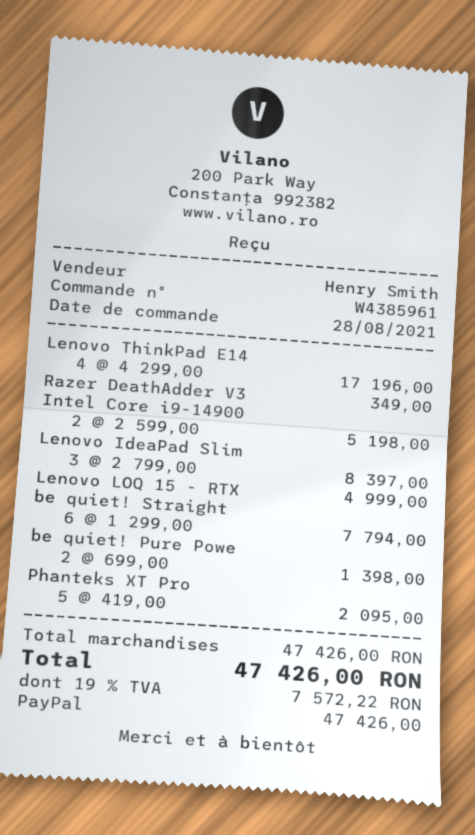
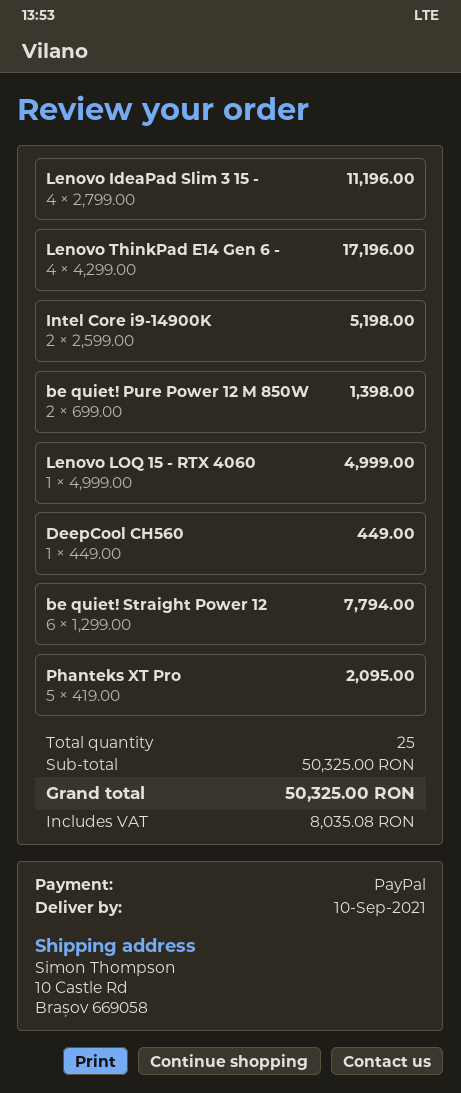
Razer DeathAdder V3: 1 x 349.00 = 349.00 -> none
Lenovo IdeaPad Slim: 3 x 2799.00 = 8397.00 -> 4 x 2799.00 = 11196.00
DeepCool CH560: none -> 1 x 449.00 = 449.00
subtotal: 47426.00 -> 50325.00
tax: 7572.22 -> 8035.08
total: 47426.00 -> 50325.00

